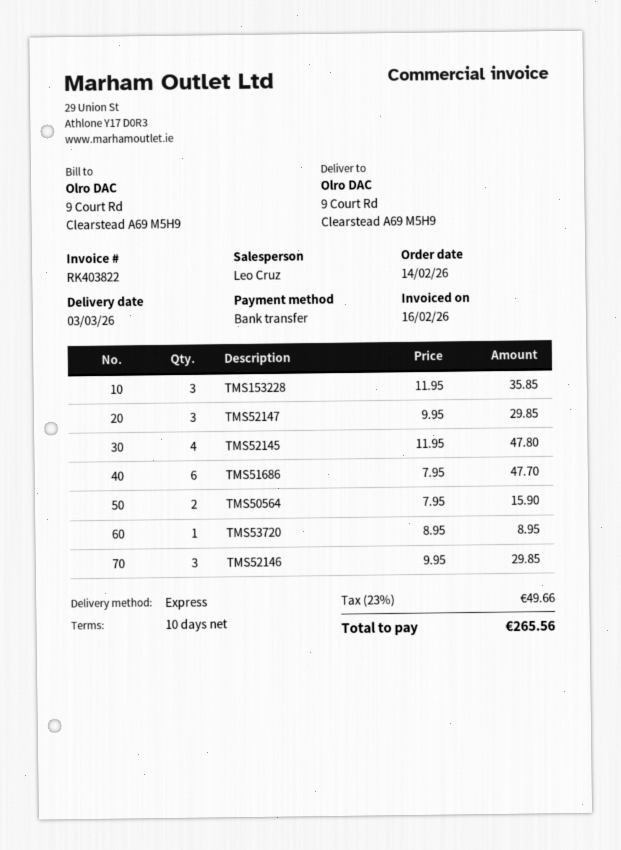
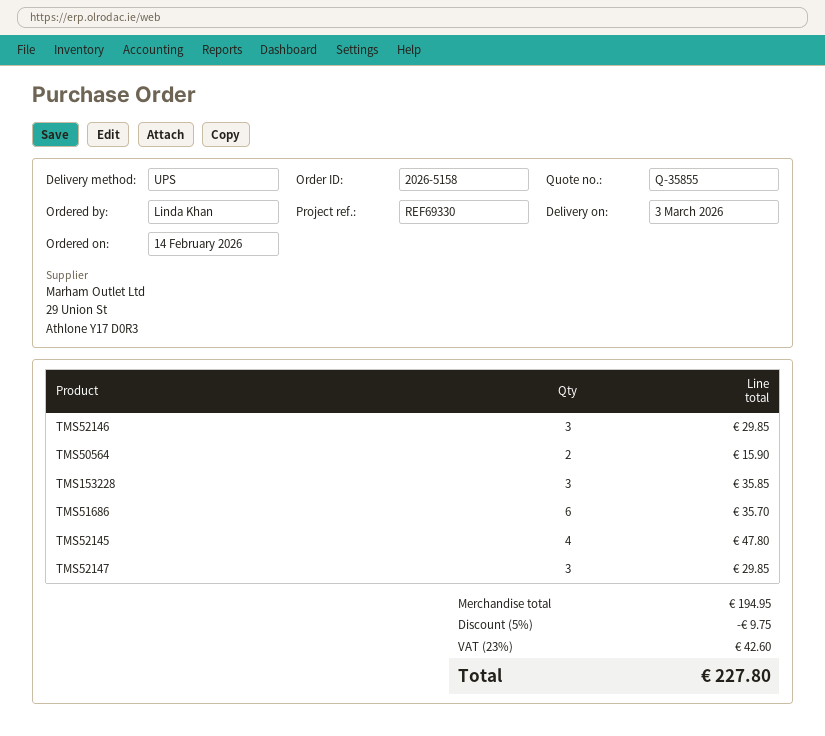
shipping method: express -> UPS
TMS51686: 6 for 47.70 -> 6 for 35.70
TMS53720: 1 for 8.95 -> none
discount: none -> 5% = 9.75
tax: 23% = 49.66 -> 23% = 42.60
total: 265.56 -> 227.80

